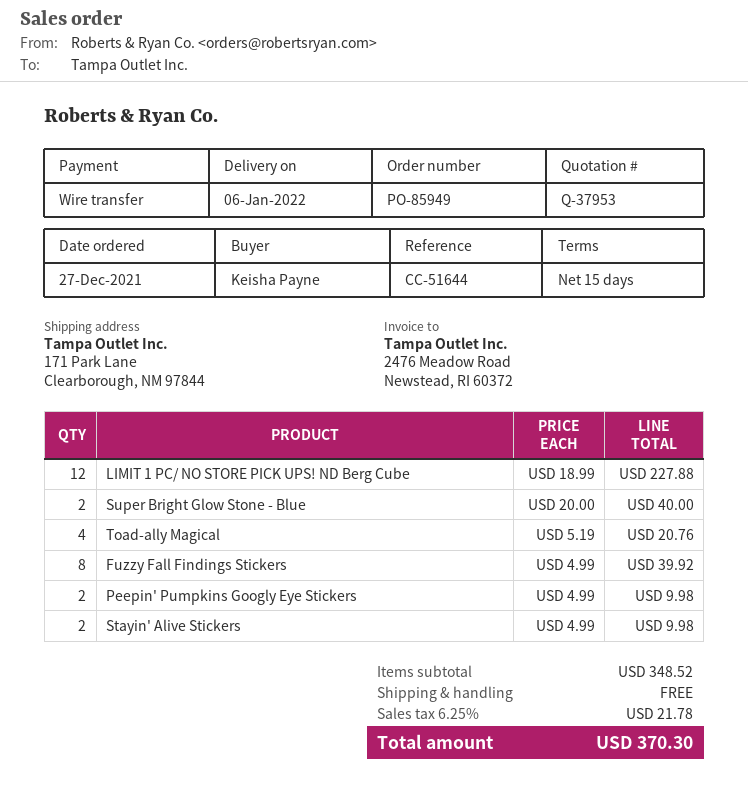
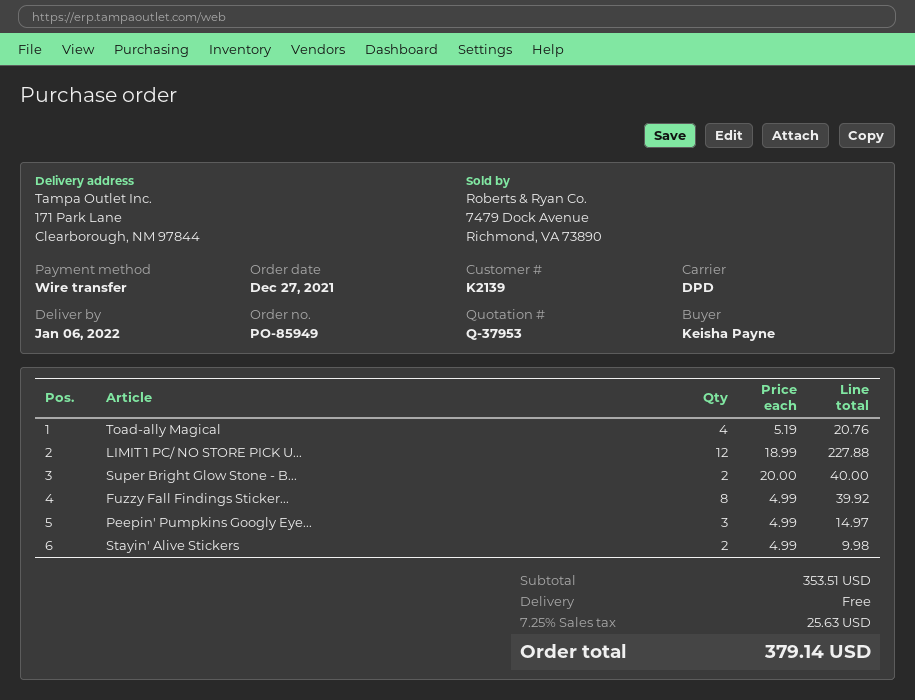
Peepin' Pumpkins Googly Eye Stickers: 2 x 4.99 = 9.98 -> 3 x 4.99 = 14.97
subtotal: 348.52 -> 353.51
tax: 6.25% = 21.78 -> 7.25% = 25.63
total: 370.30 -> 379.14

